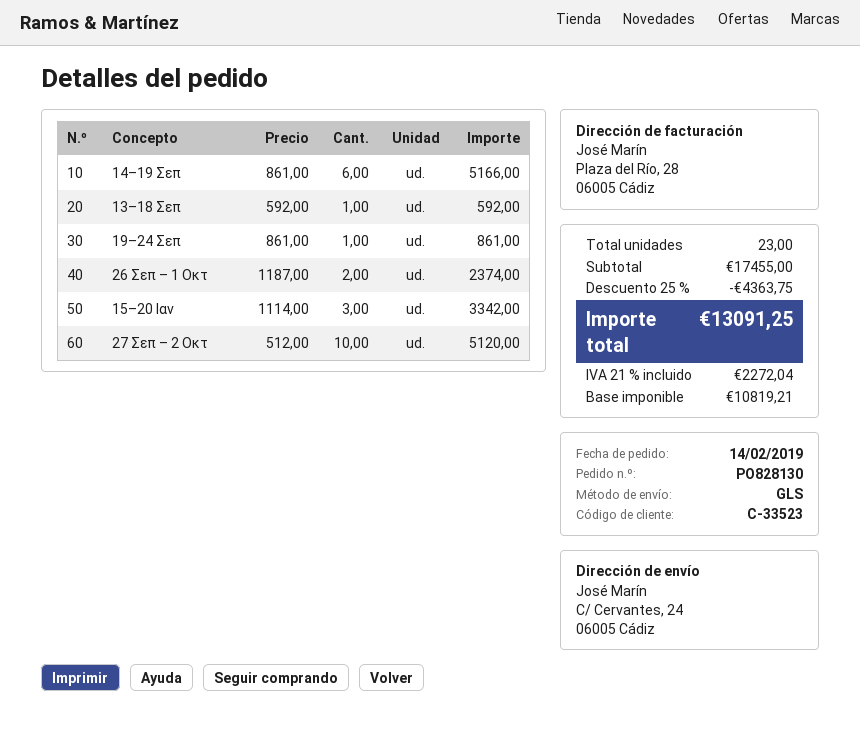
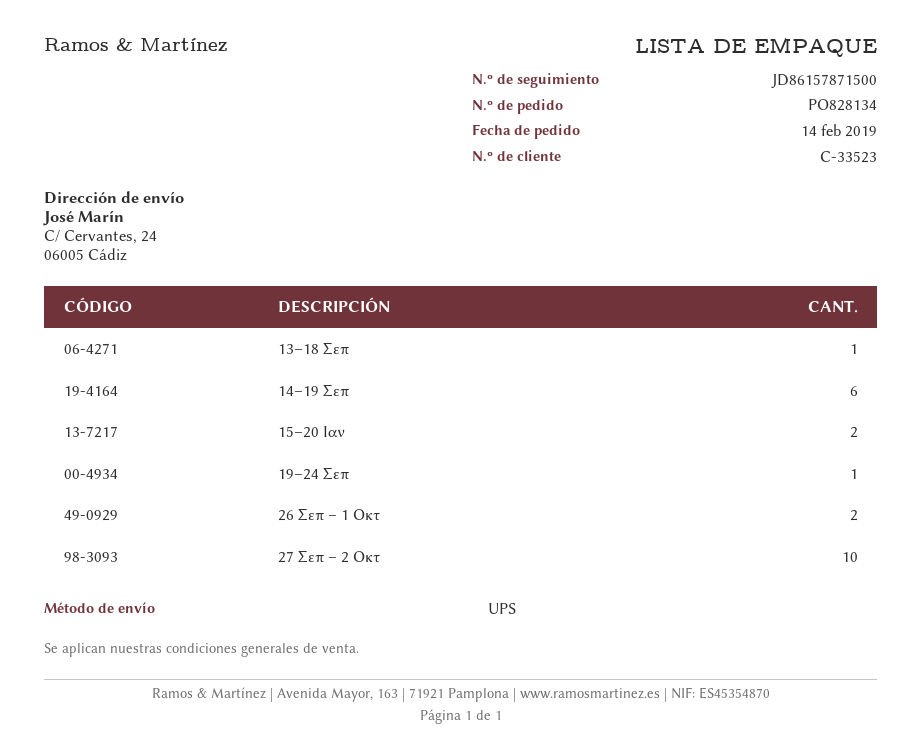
order number: PO828130 -> PO828134
shipping method: GLS -> UPS
15–20 Ιαν: 3 -> 2

